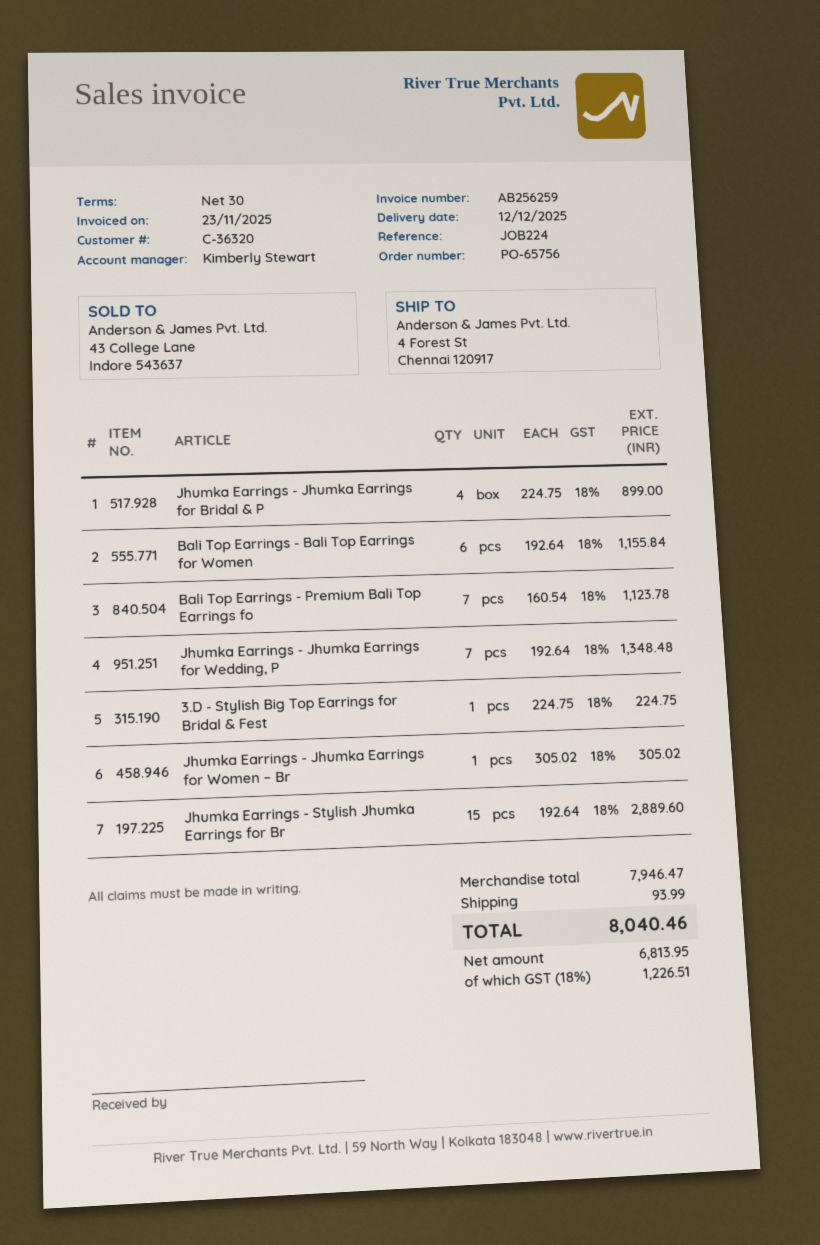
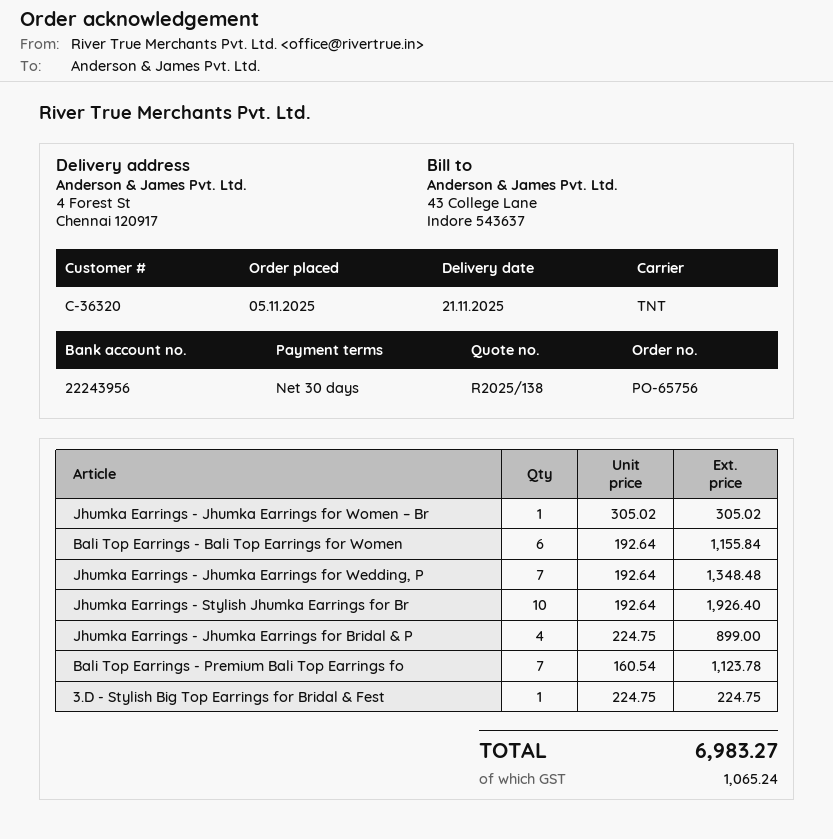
delivery date: 2025-12-12 -> 2025-11-21
Jhumka Earrings - Stylish Jhumka Earrings for Br: 15 x 192.64 = 2889.60 -> 10 x 192.64 = 1926.40
shipping: 93.99 -> none
tax: 1226.51 -> 1065.24
total: 8040.46 -> 6983.27

